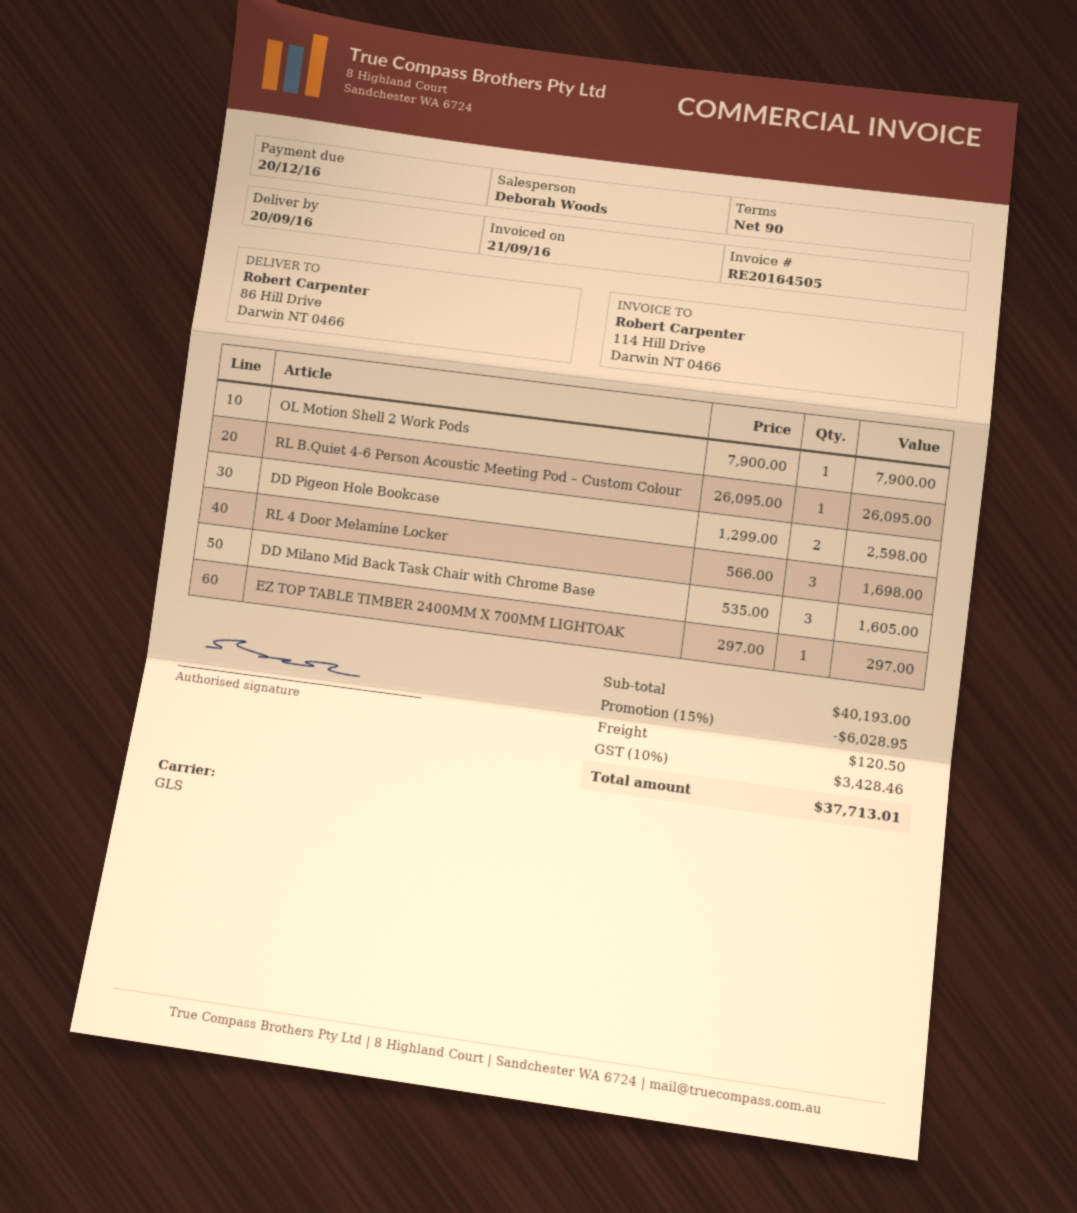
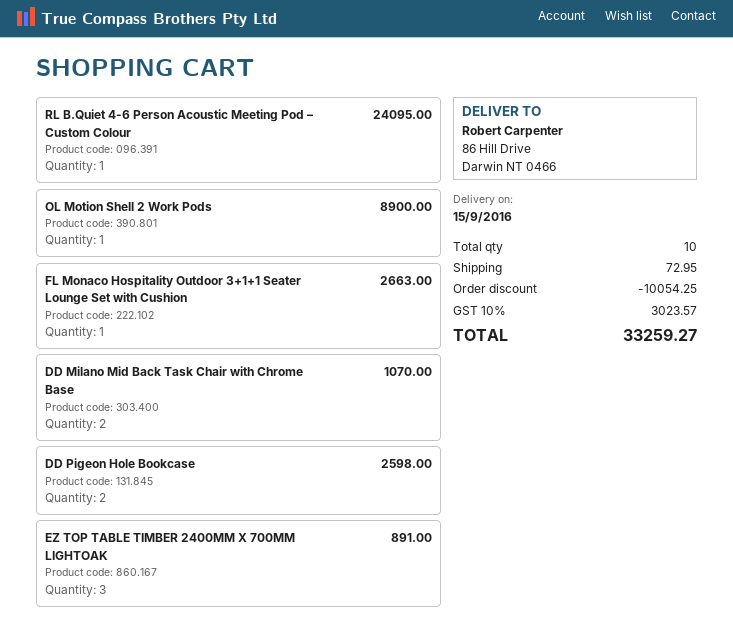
delivery date: 2016-09-20 -> 2016-09-15
OL Motion Shell 2 Work Pods: 1 for 7900.00 -> 1 for 8900.00
RL B.Quiet 4-6 Person Acoustic Meeting Pod – Custom Colour: 1 for 26095.00 -> 1 for 24095.00
RL 4 Door Melamine Locker: 3 for 1698.00 -> none
DD Milano Mid Back Task Chair with Chrome Base: 3 for 1605.00 -> 2 for 1070.00
EZ TOP TABLE TIMBER 2400MM X 700MM LIGHTOAK: 1 for 297.00 -> 3 for 891.00
FL Monaco Hospitality Outdoor 3+1+1 Seater Lounge Set with Cushion: none -> 1 for 2663.00
discount: 6028.95 -> 10054.25
shipping: 120.50 -> 72.95
tax: 10% = 3428.46 -> 10% = 3023.57
total: 37713.01 -> 33259.27

